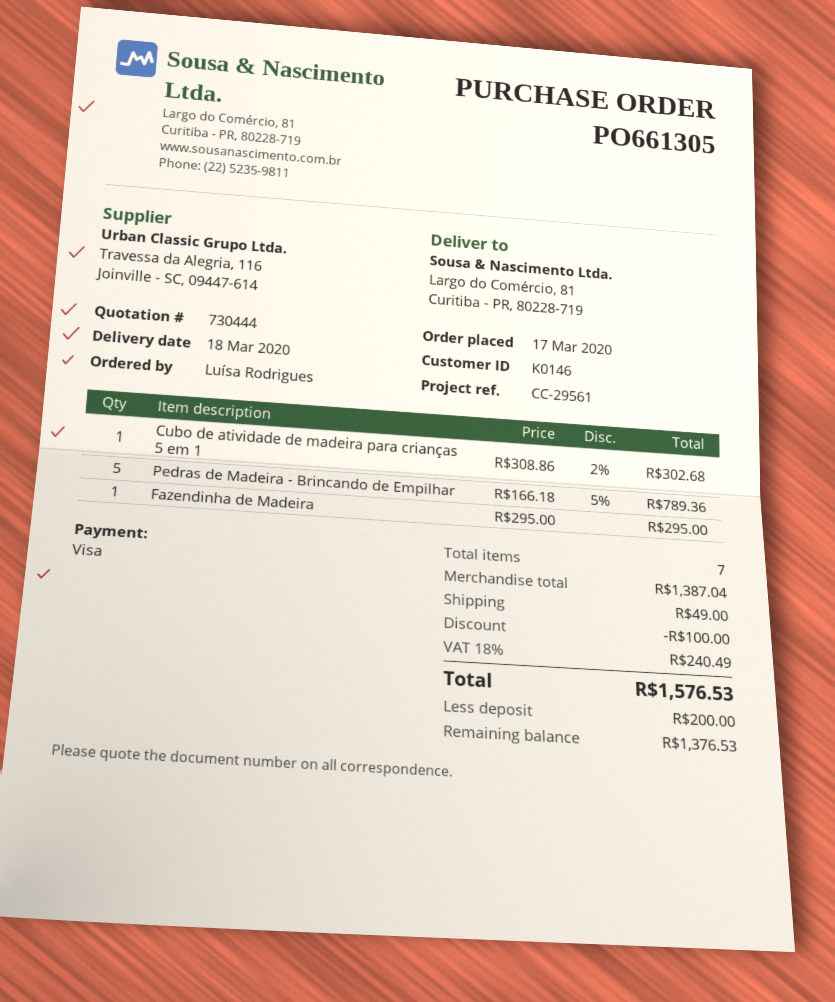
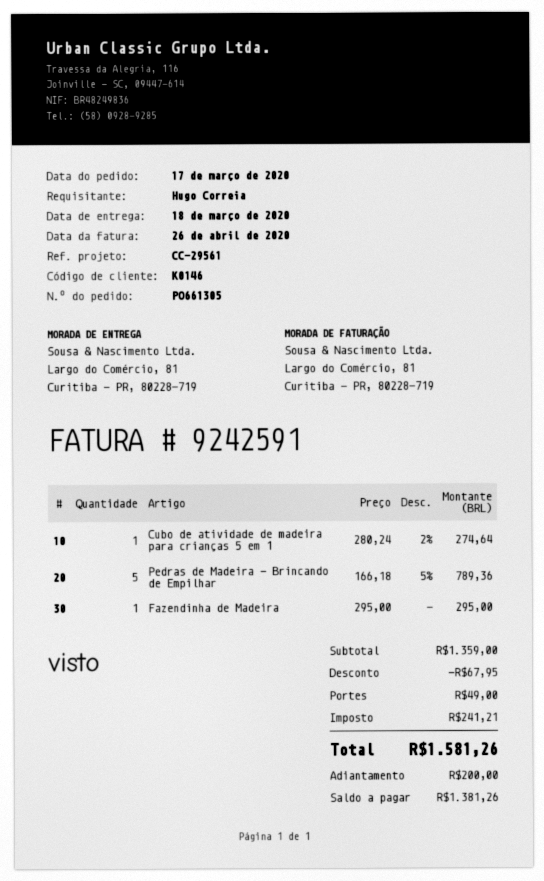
ordered by: Luísa Rodrigues -> Hugo Correia
Cubo de atividade de madeira para crianças 5 em 1: 1 x 308.86 - 2% = 302.68 -> 1 x 280.24 - 2% = 274.64
subtotal: 1387.04 -> 1359.00
discount: 100.00 -> 67.95
tax: 240.49 -> 241.21
total: 1576.53 -> 1581.26
balance: 1376.53 -> 1381.26

